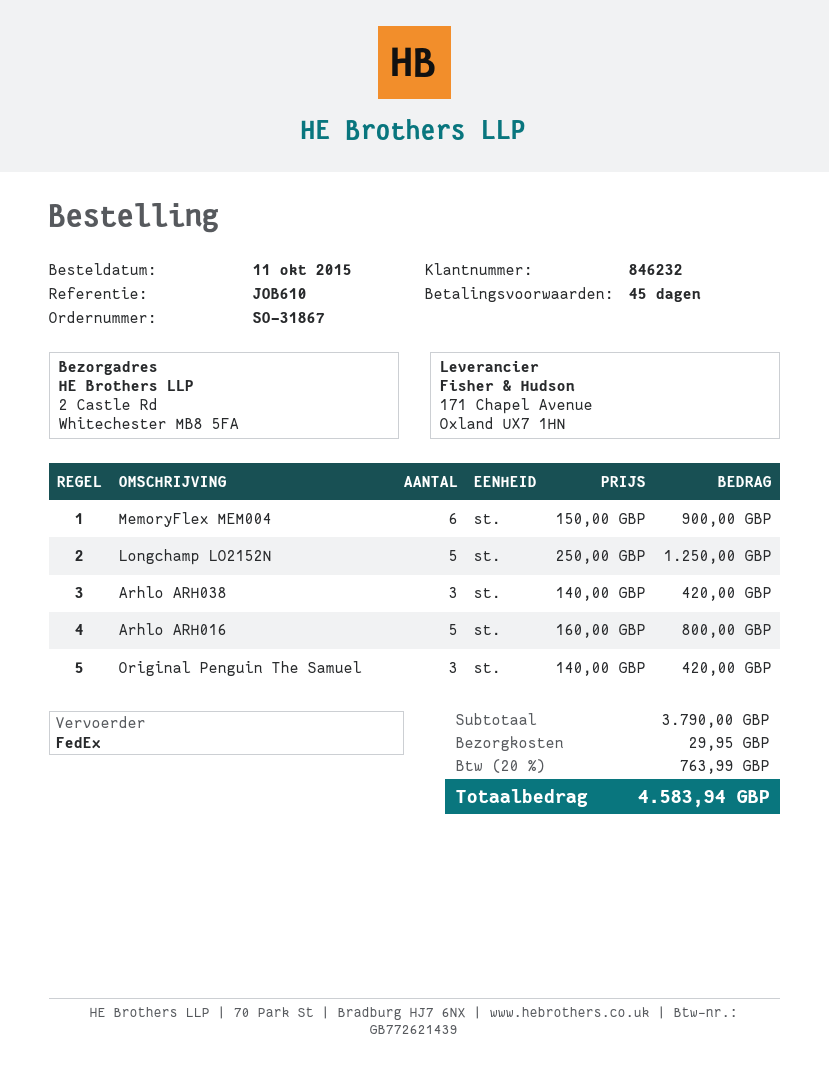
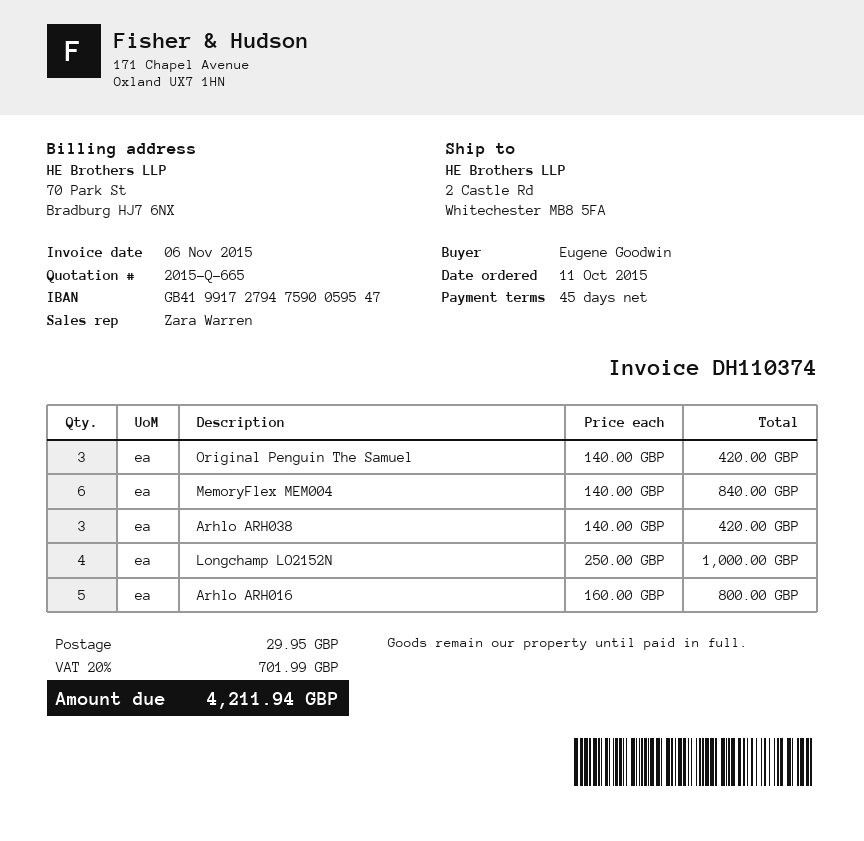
MemoryFlex MEM004: 6 x 150.00 = 900.00 -> 6 x 140.00 = 840.00
Longchamp LO2152N: 5 x 250.00 = 1250.00 -> 4 x 250.00 = 1000.00
tax: 20% = 763.99 -> 20% = 701.99
total: 4583.94 -> 4211.94

